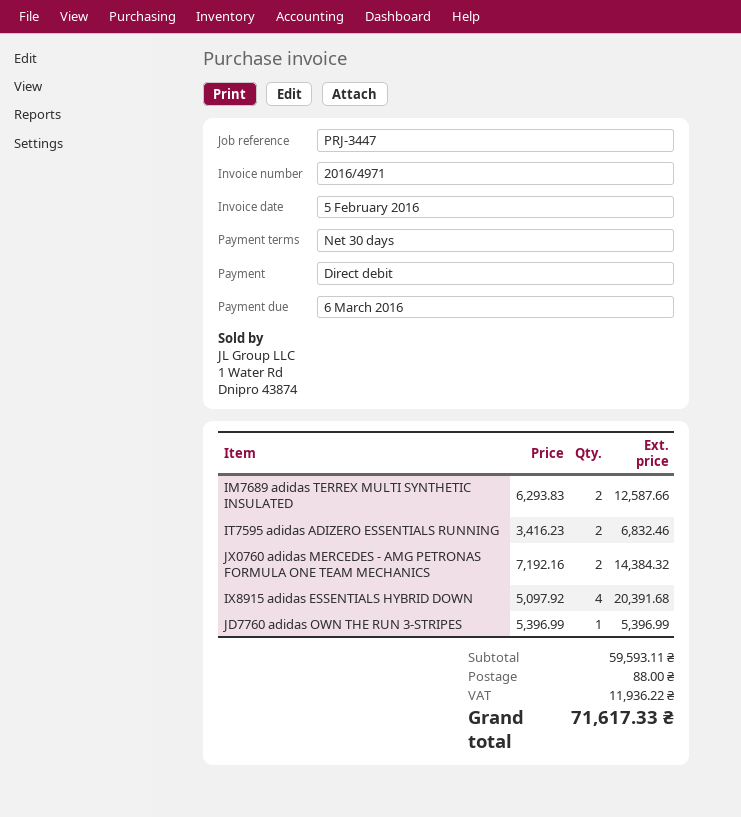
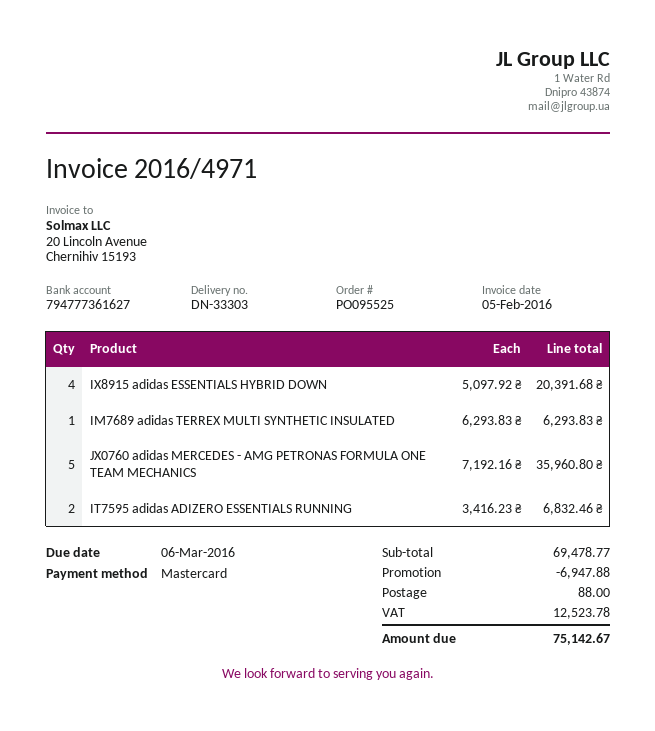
payment method: direct debit -> Mastercard
IM7689 adidas TERREX MULTI SYNTHETIC INSULATED: 2 x 6293.83 = 12587.66 -> 1 x 6293.83 = 6293.83
JX0760 adidas MERCEDES - AMG PETRONAS FORMULA ONE TEAM MECHANICS: 2 x 7192.16 = 14384.32 -> 5 x 7192.16 = 35960.80
JD7760 adidas OWN THE RUN 3-STRIPES: 1 x 5396.99 = 5396.99 -> none
subtotal: 59593.11 -> 69478.77
discount: none -> 6947.88
tax: 11936.22 -> 12523.78
total: 71617.33 -> 75142.67

